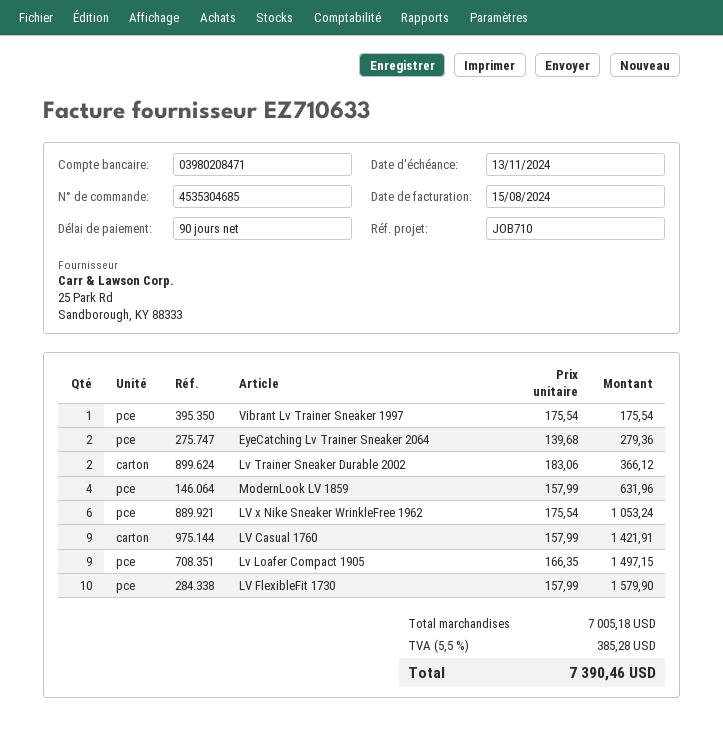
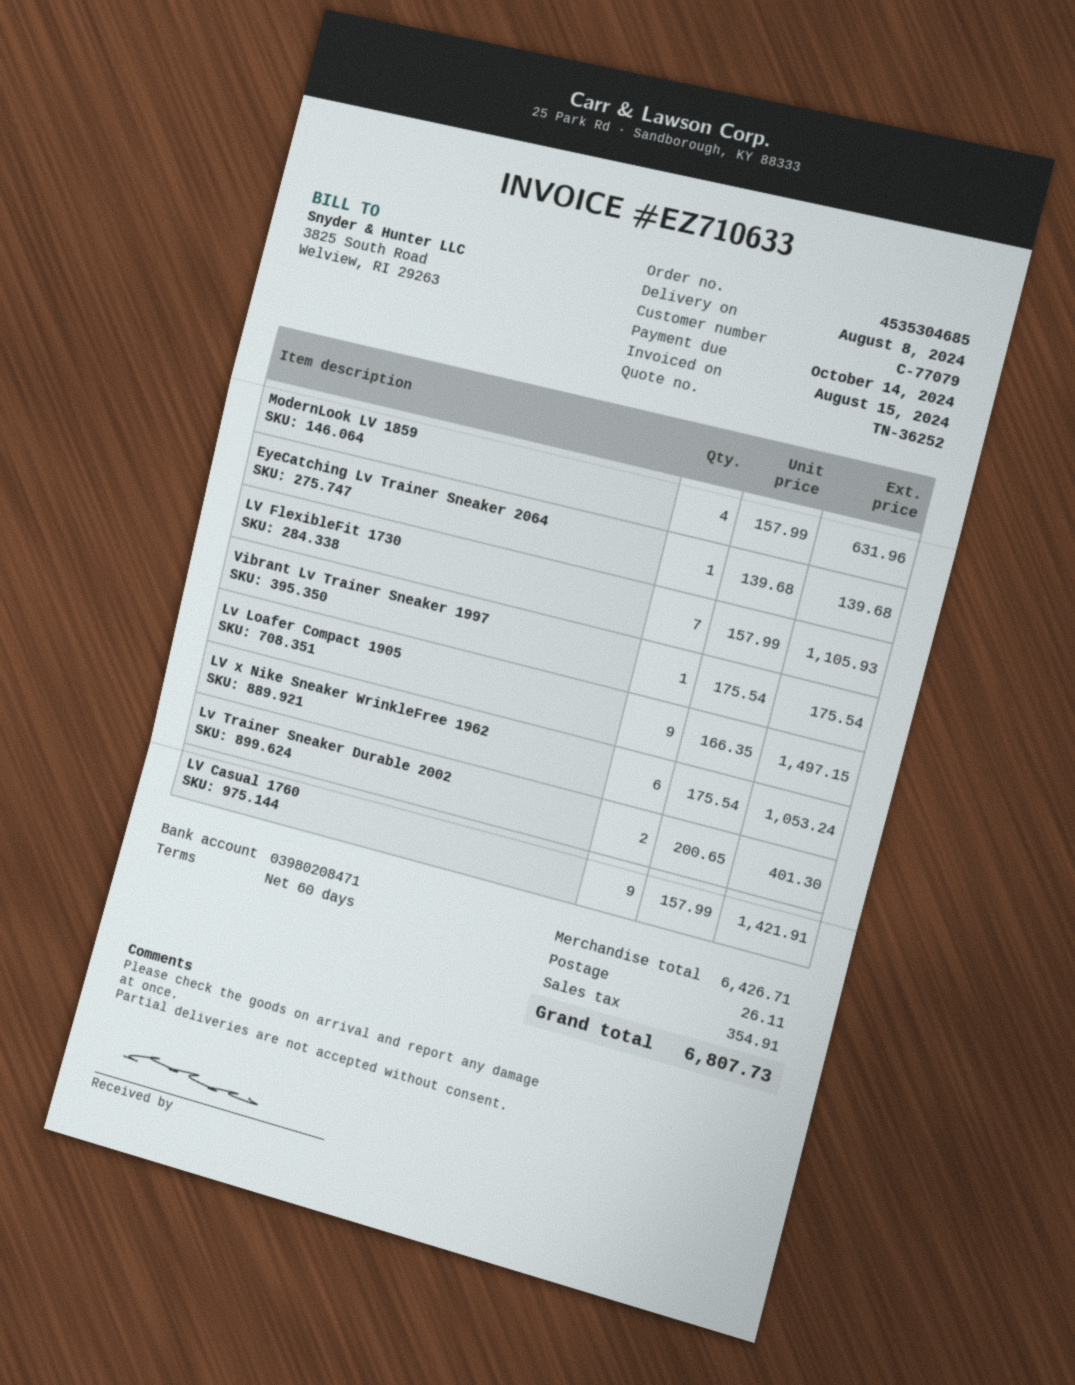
payment terms: 90 days -> 60 days
due date: 2024-11-13 -> 2024-10-14
EyeCatching Lv Trainer Sneaker 2064: 2 x 139.68 = 279.36 -> 1 x 139.68 = 139.68
Lv Trainer Sneaker Durable 2002: 2 x 183.06 = 366.12 -> 2 x 200.65 = 401.30
LV FlexibleFit 1730: 10 x 157.99 = 1579.90 -> 7 x 157.99 = 1105.93
subtotal: 7005.18 -> 6426.71
shipping: none -> 26.11
tax: 385.28 -> 354.91
total: 7390.46 -> 6807.73

